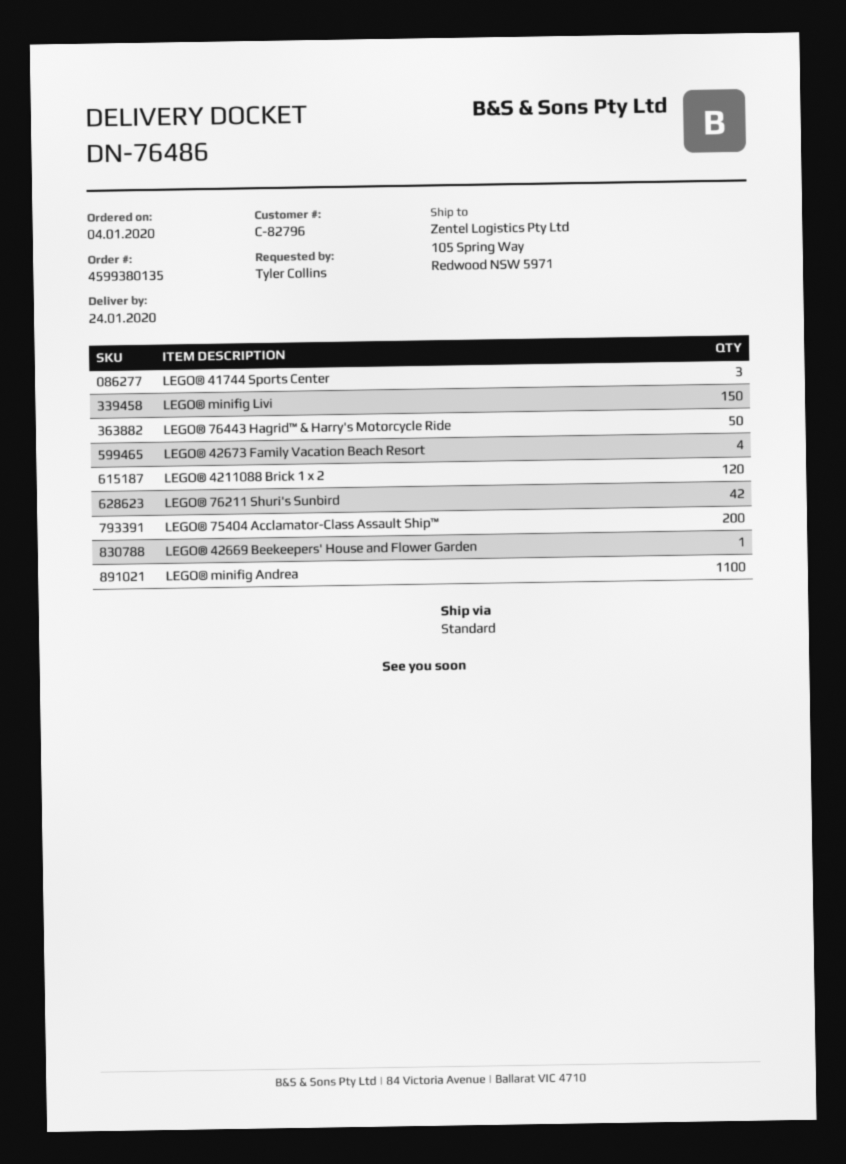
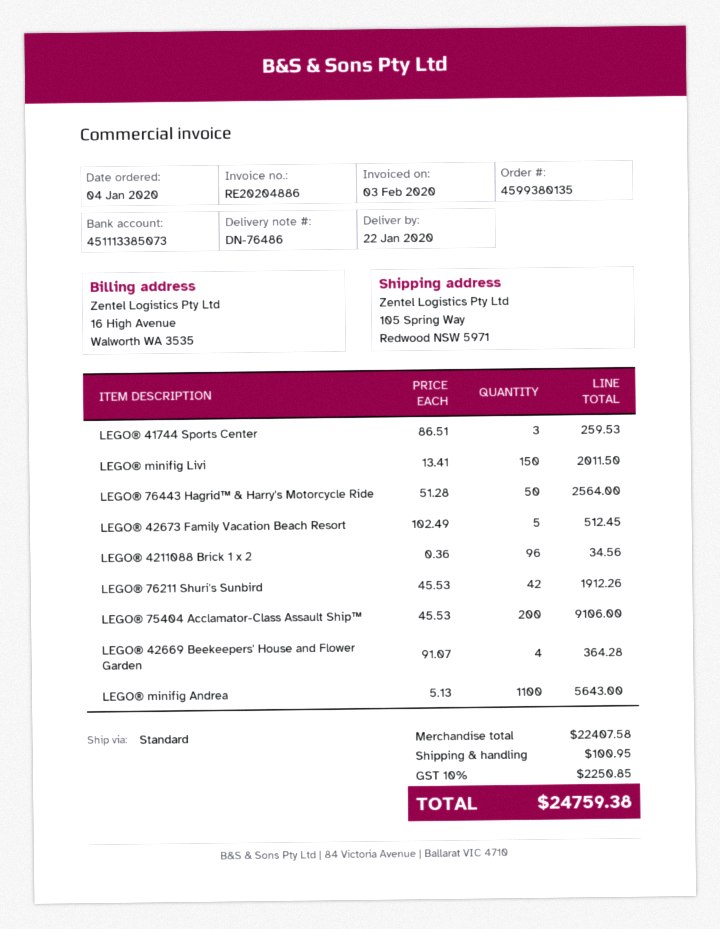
delivery date: 2020-01-24 -> 2020-01-22
LEGO® 42673 Family Vacation Beach Resort: 4 -> 5
LEGO® 4211088 Brick 1 x 2: 120 -> 96
LEGO® 42669 Beekeepers' House and Flower Garden: 1 -> 4

